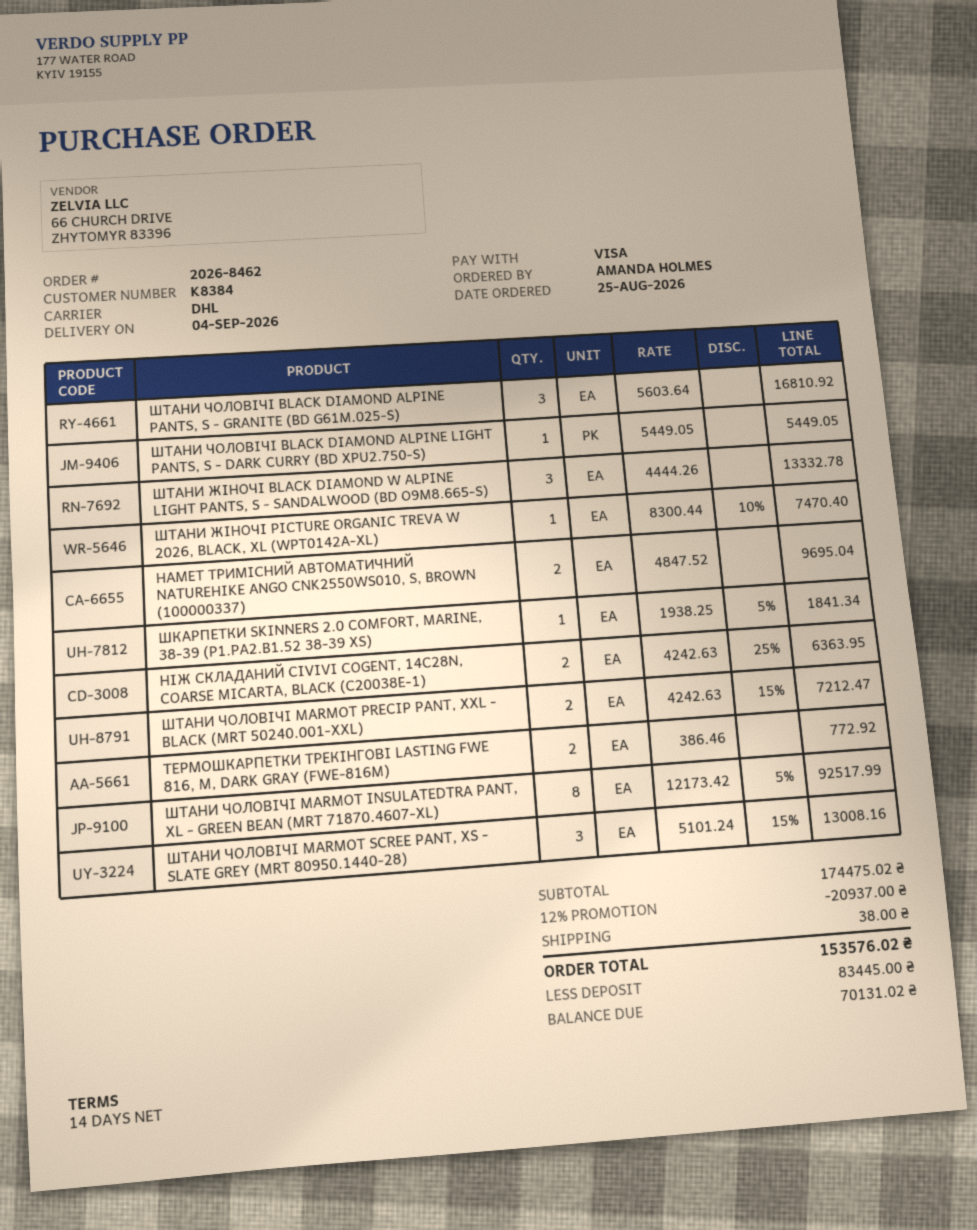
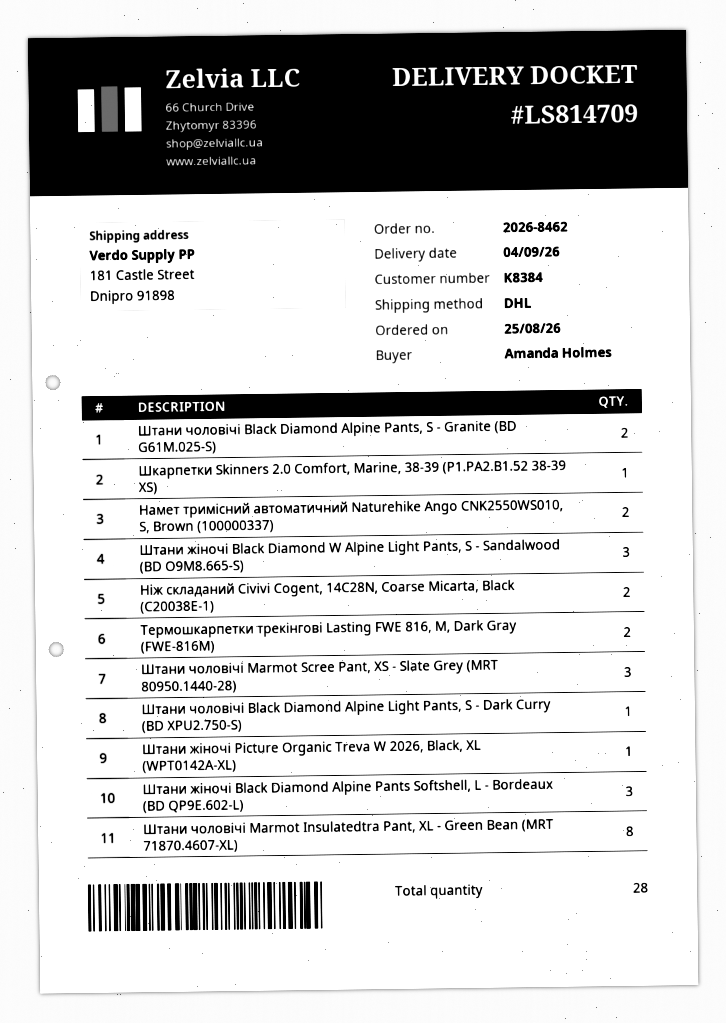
ШТАНИ ЧОЛОВІЧІ BLACK DIAMOND ALPINE PANTS, S - GRANITE (BD G61M.025-S): 3 -> 2
ШТАНИ ЧОЛОВІЧІ MARMOT PRECIP PANT, XXL - BLACK (MRT 50240.001-XXL): 2 -> none
Штани жіночі Black Diamond Alpine Pants Softshell, L - Bordeaux (BD QP9E.602-L): none -> 3

